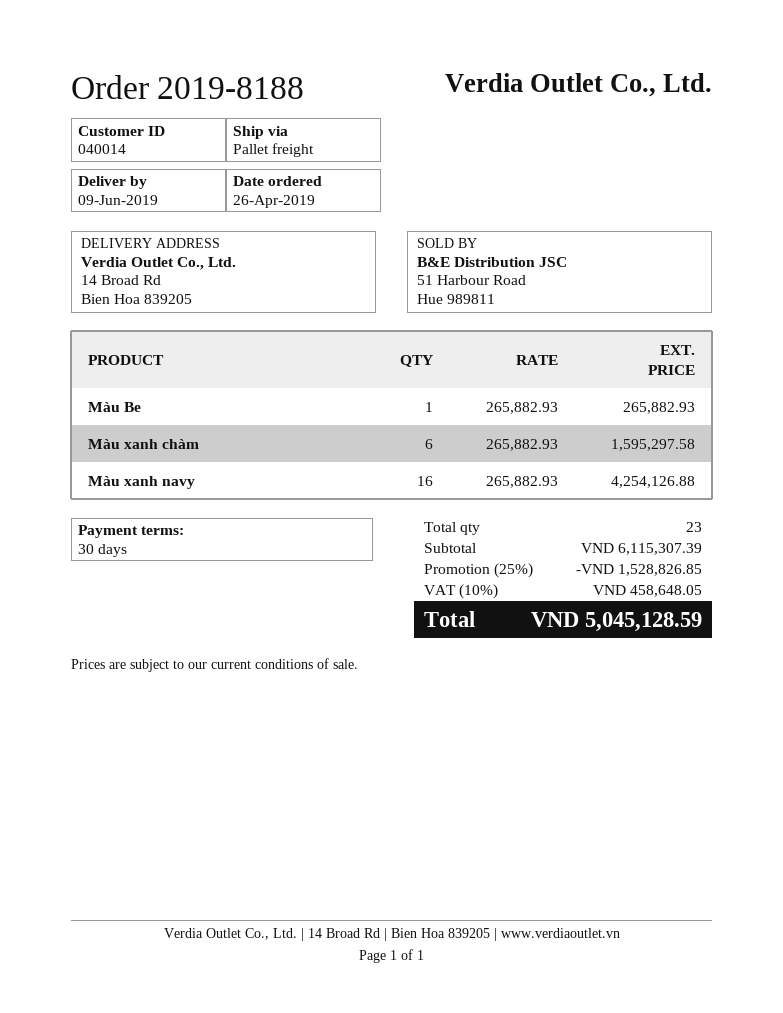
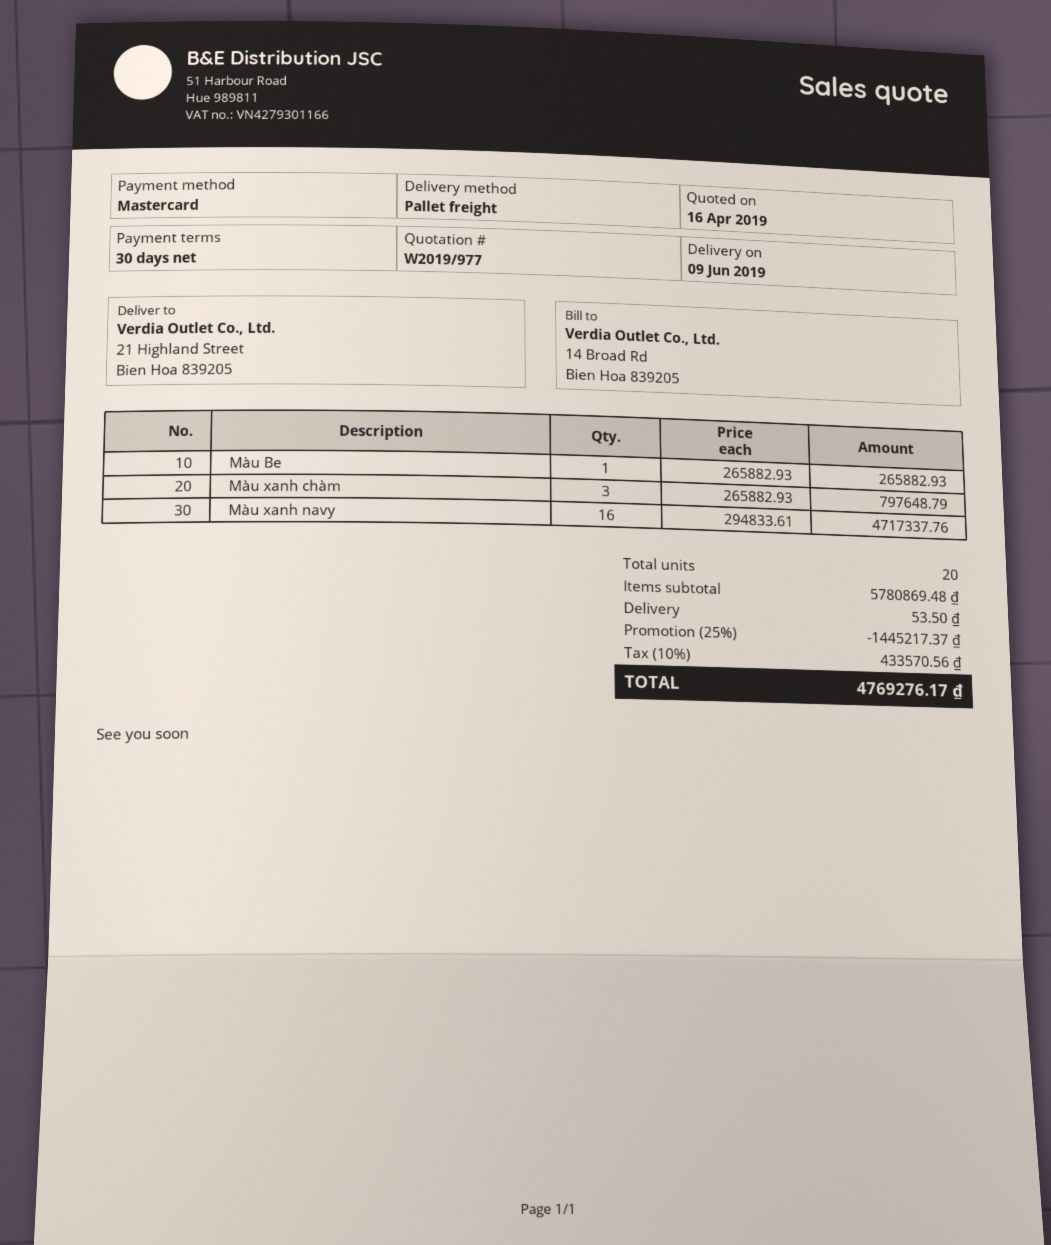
ship to: 14 Broad Rd, Bien Hoa 839205 -> 21 Highland Street, Bien Hoa 839205
Màu xanh chàm: 6 x 265882.93 = 1595297.58 -> 3 x 265882.93 = 797648.79
Màu xanh navy: 16 x 265882.93 = 4254126.88 -> 16 x 294833.61 = 4717337.76
total quantity: 23 -> 20
subtotal: 6115307.39 -> 5780869.48
discount: 25% = 1528826.85 -> 25% = 1445217.37
shipping: none -> 53.50
tax: 10% = 458648.05 -> 10% = 433570.56
total: 5045128.59 -> 4769276.17

